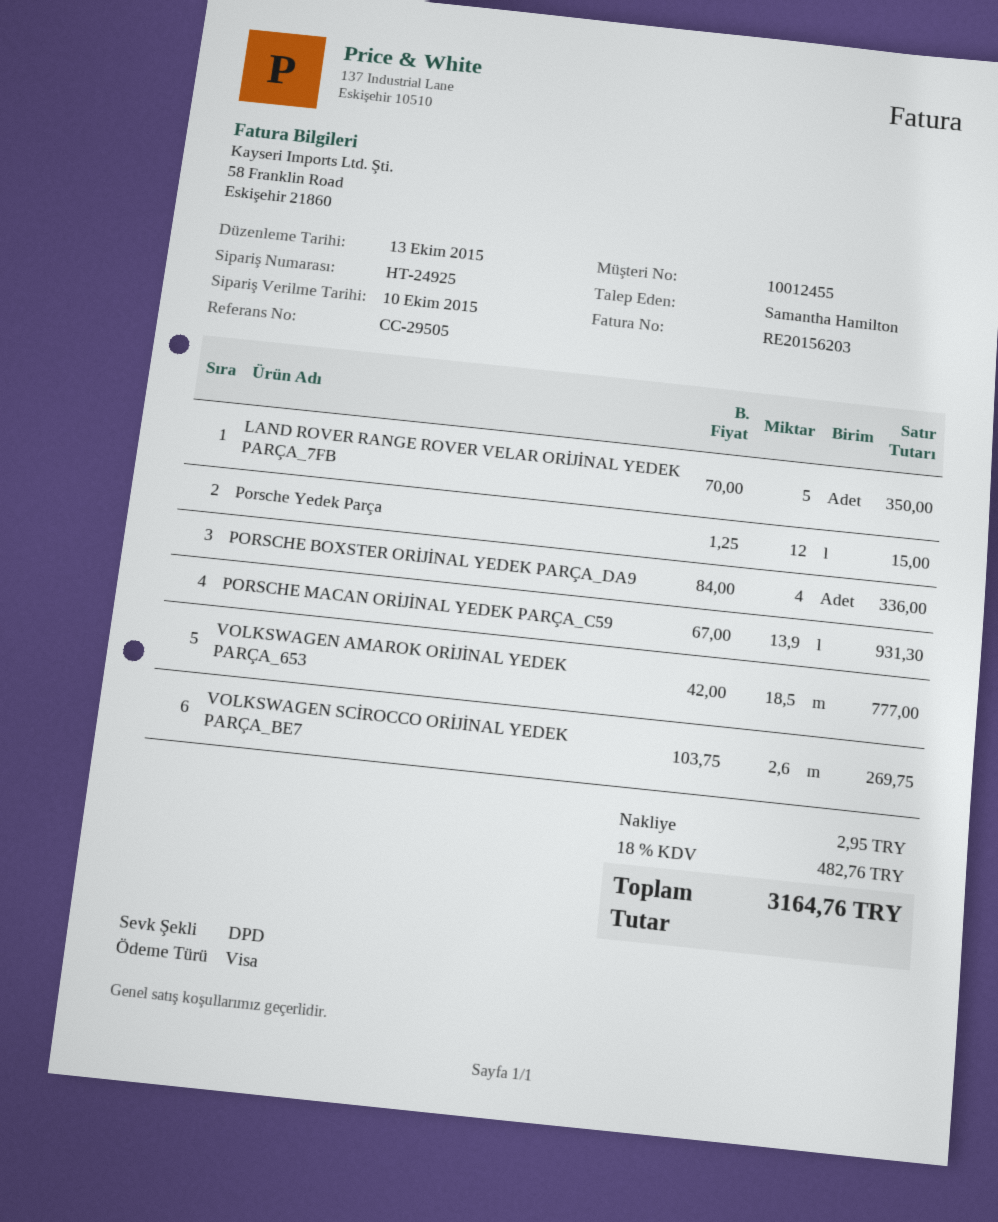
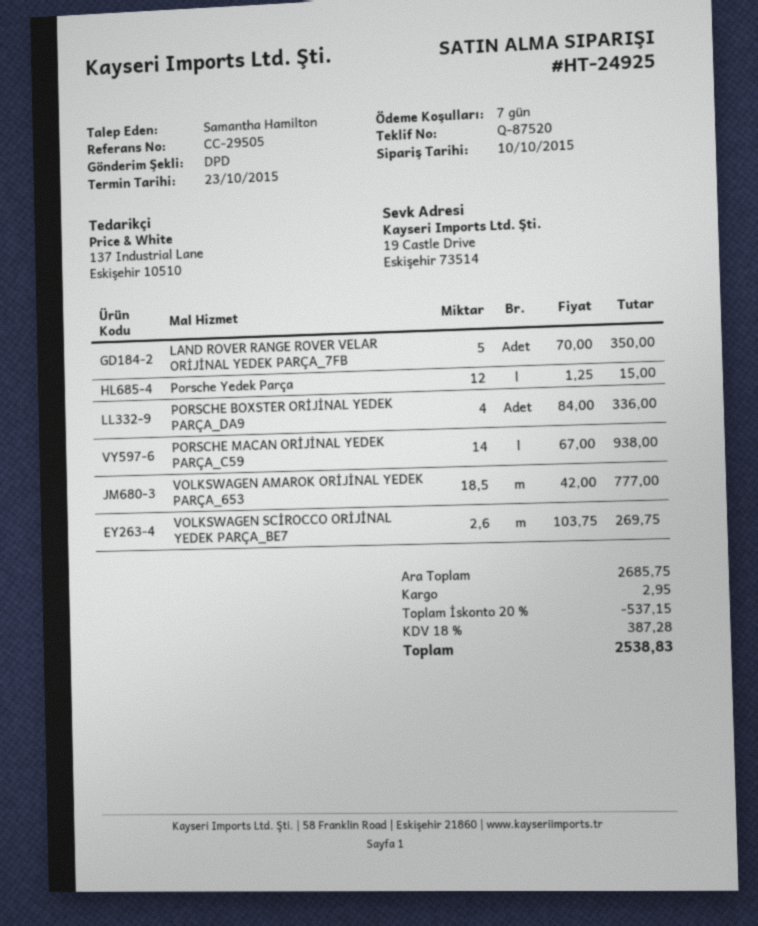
PORSCHE MACAN ORİJİNAL YEDEK PARÇA_C59: 13.9 x 67.00 = 931.30 -> 14 x 67.00 = 938.00
discount: none -> 20% = 537.15
tax: 18% = 482.76 -> 18% = 387.28
total: 3164.76 -> 2538.83

